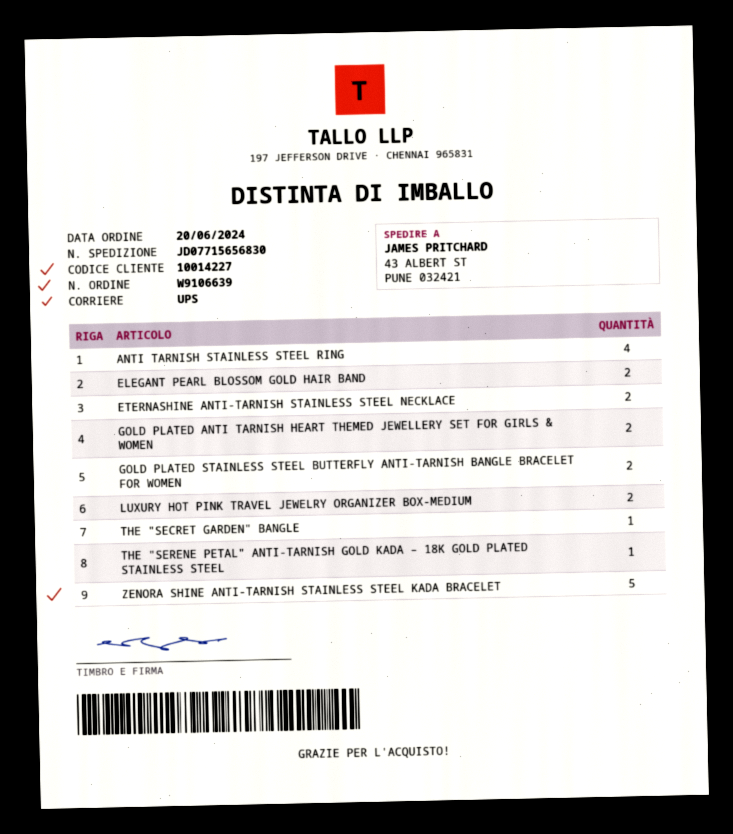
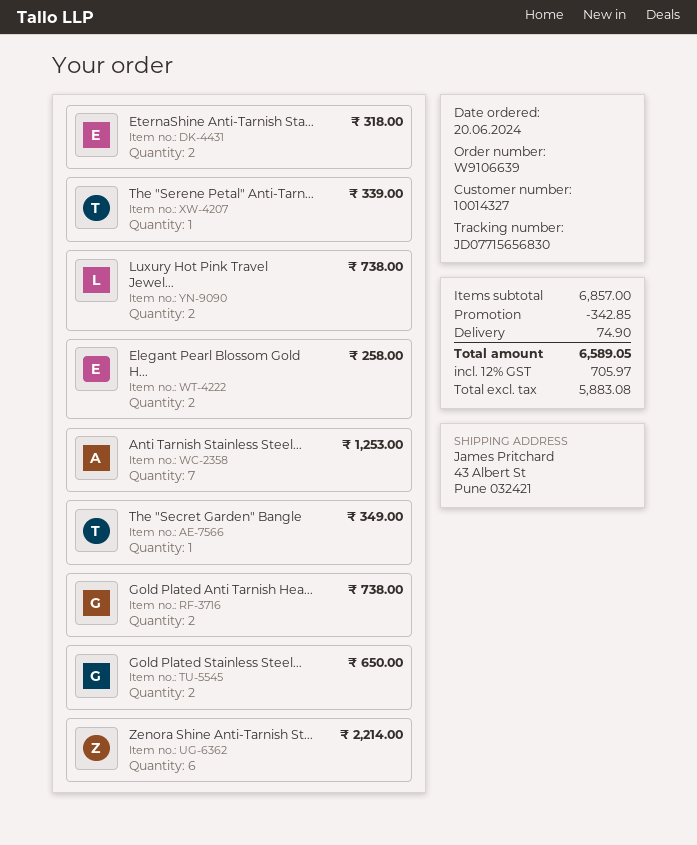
customer number: 10014227 -> 10014327
ANTI TARNISH STAINLESS STEEL RING: 4 -> 7
ZENORA SHINE ANTI-TARNISH STAINLESS STEEL KADA BRACELET: 5 -> 6

